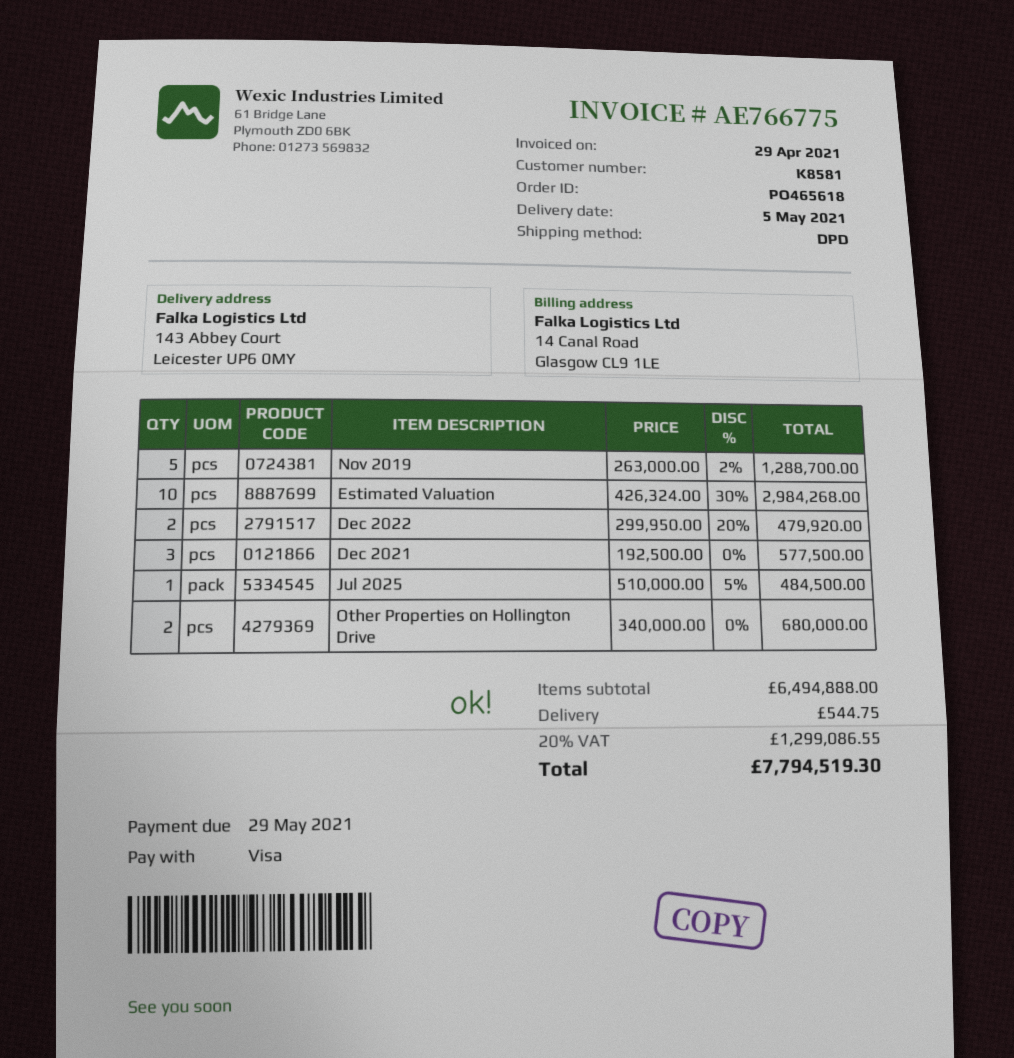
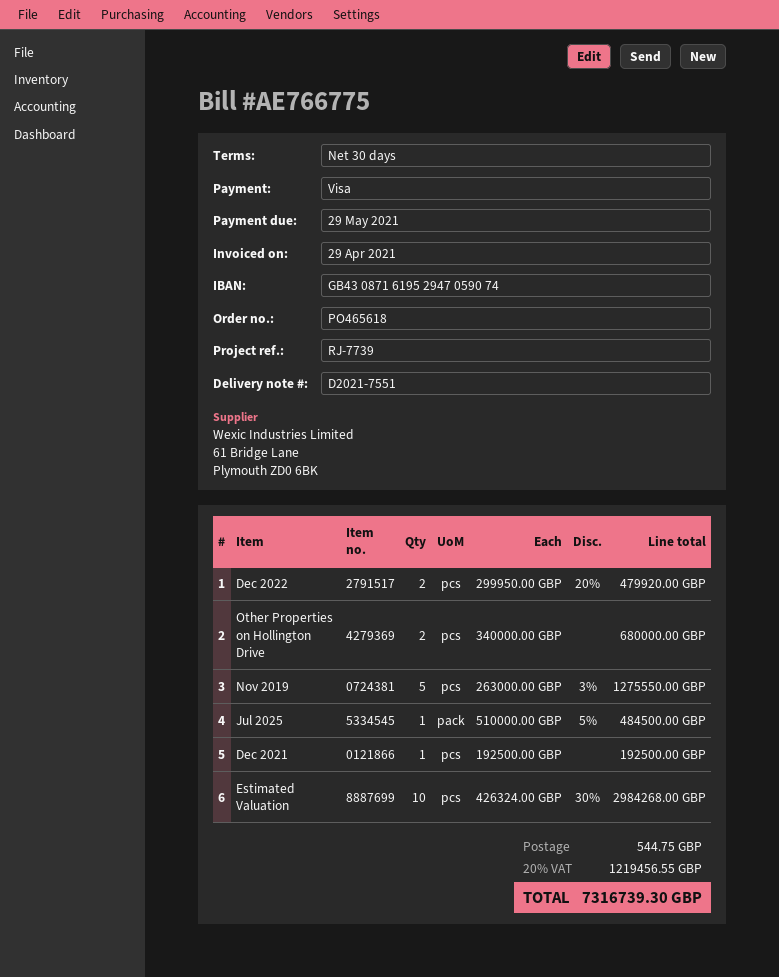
Nov 2019: 5 x 263000.00 - 2% = 1288700.00 -> 5 x 263000.00 - 3% = 1275550.00
Dec 2021: 3 x 192500.00 = 577500.00 -> 1 x 192500.00 = 192500.00
tax: 20% = 1299086.55 -> 20% = 1219456.55
total: 7794519.30 -> 7316739.30

